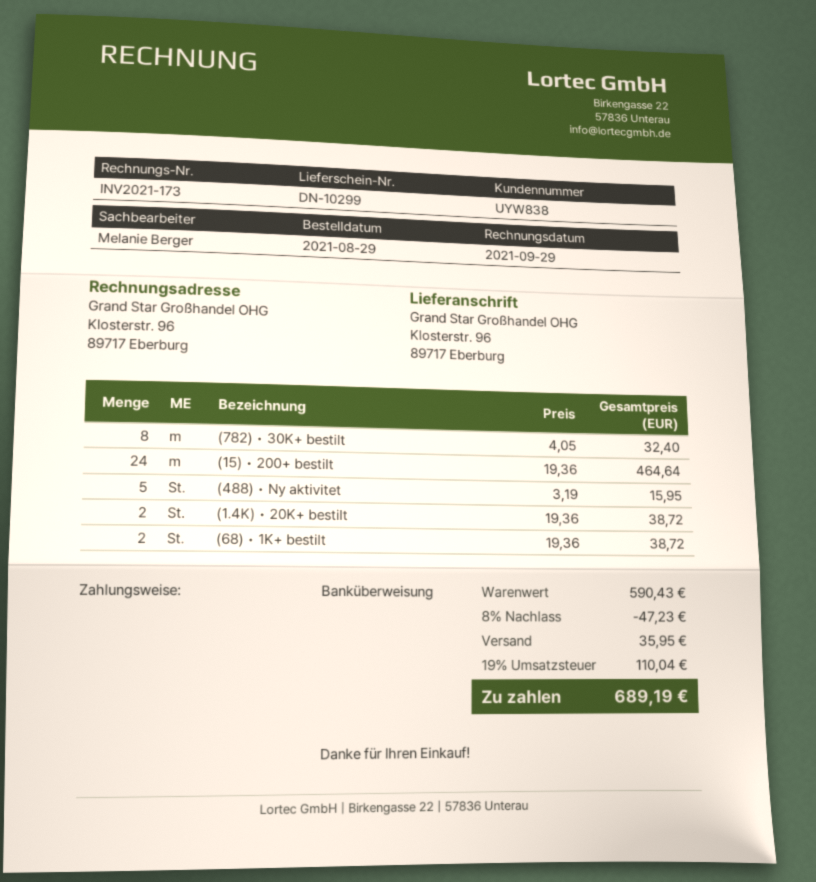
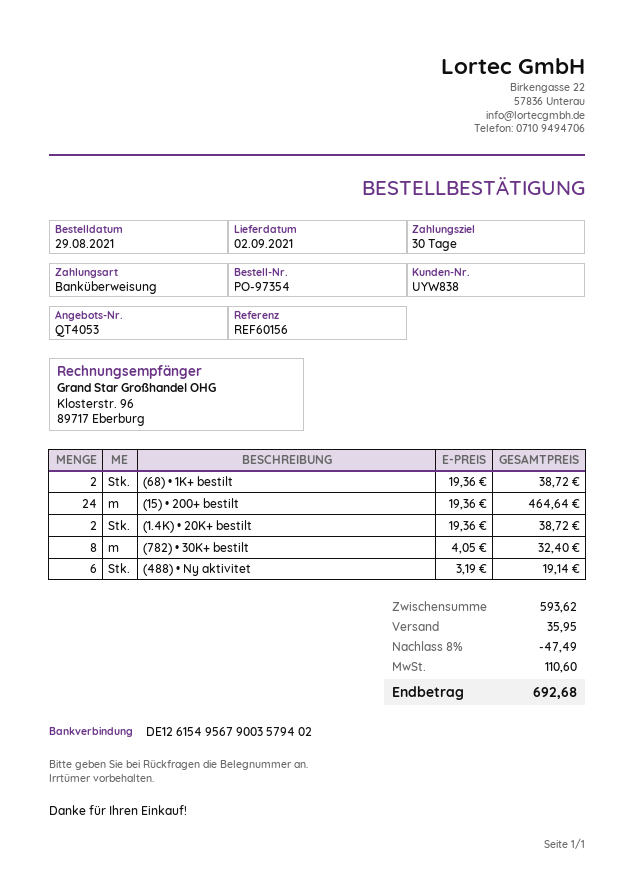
(488) • Ny aktivitet: 5 x 3.19 = 15.95 -> 6 x 3.19 = 19.14
subtotal: 590.43 -> 593.62
discount: 8% = 47.23 -> 8% = 47.49
tax: 110.04 -> 110.60
total: 689.19 -> 692.68

